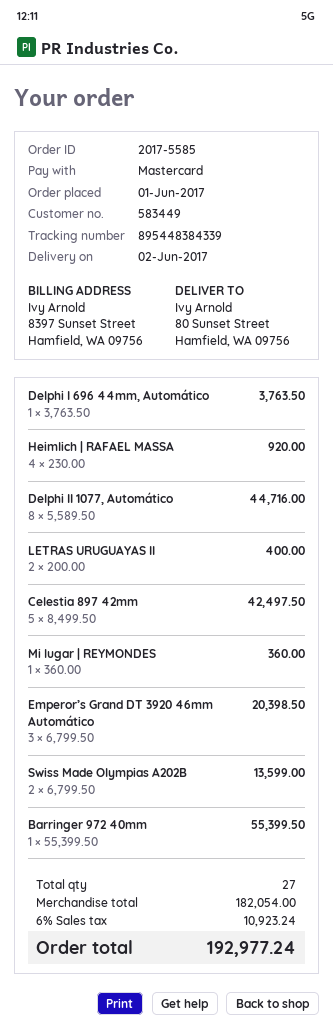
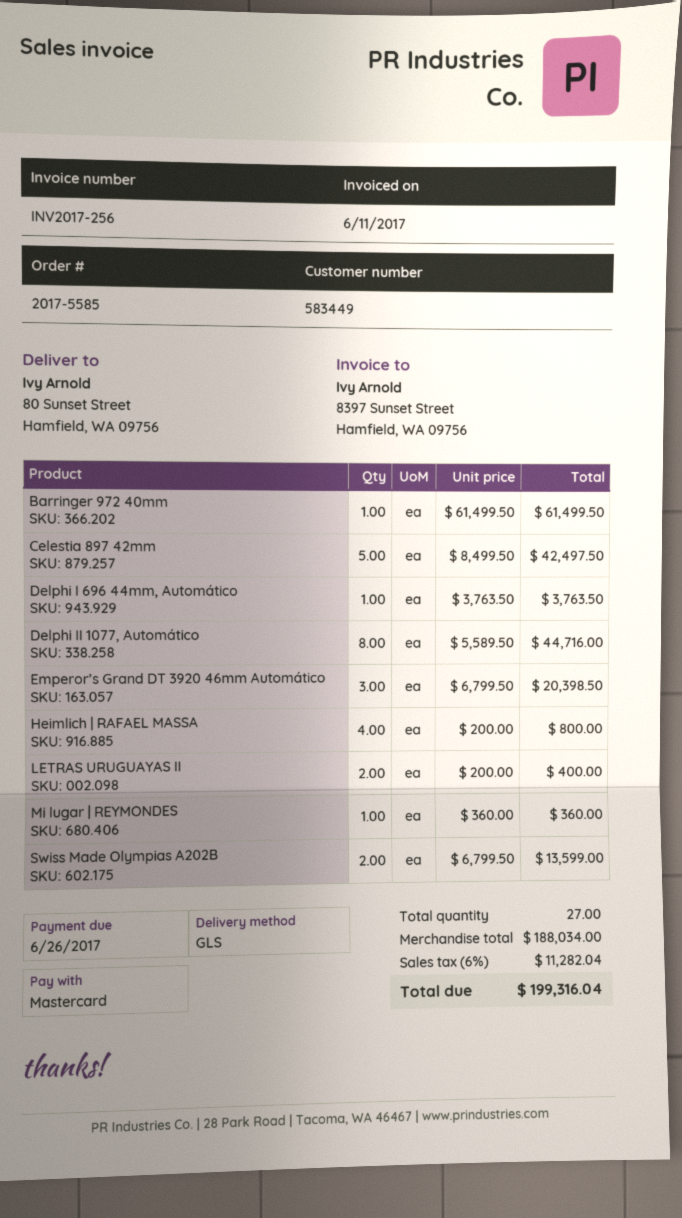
Heimlich | RAFAEL MASSA: 4 x 230.00 = 920.00 -> 4 x 200.00 = 800.00
Barringer 972 40mm: 1 x 55399.50 = 55399.50 -> 1 x 61499.50 = 61499.50
subtotal: 182054.00 -> 188034.00
tax: 6% = 10923.24 -> 6% = 11282.04
total: 192977.24 -> 199316.04

